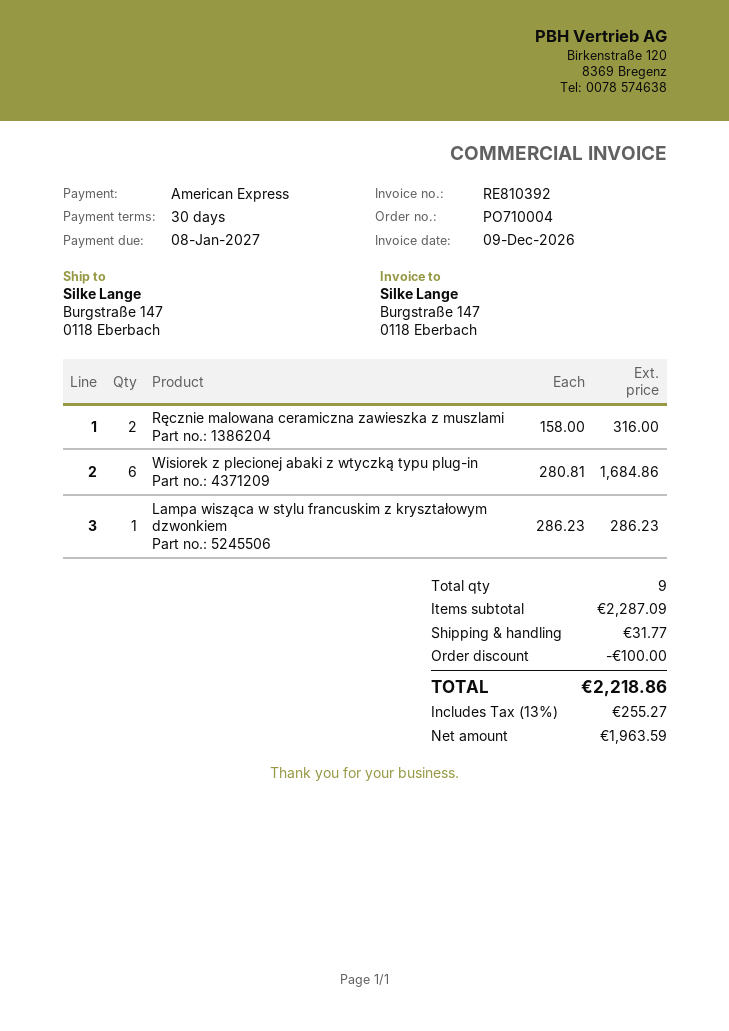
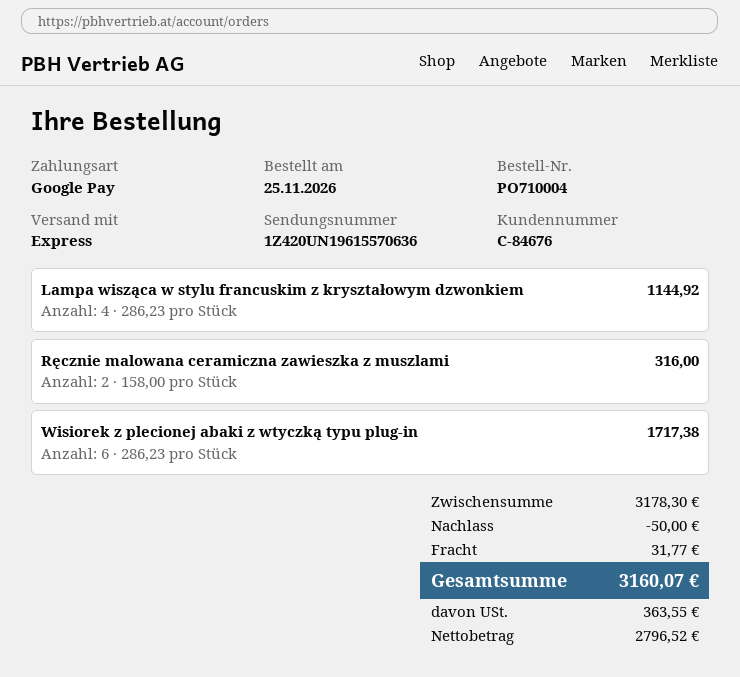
payment method: American Express -> Google Pay
Wisiorek z plecionej abaki z wtyczką typu plug-in: 6 x 280.81 = 1684.86 -> 6 x 286.23 = 1717.38
Lampa wisząca w stylu francuskim z kryształowym dzwonkiem: 1 x 286.23 = 286.23 -> 4 x 286.23 = 1144.92
subtotal: 2287.09 -> 3178.30
discount: 100.00 -> 50.00
net: 1963.59 -> 2796.52
tax: 255.27 -> 363.55
total: 2218.86 -> 3160.07

